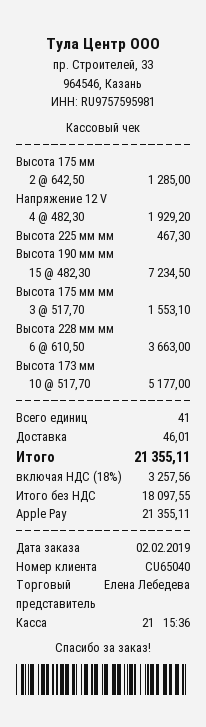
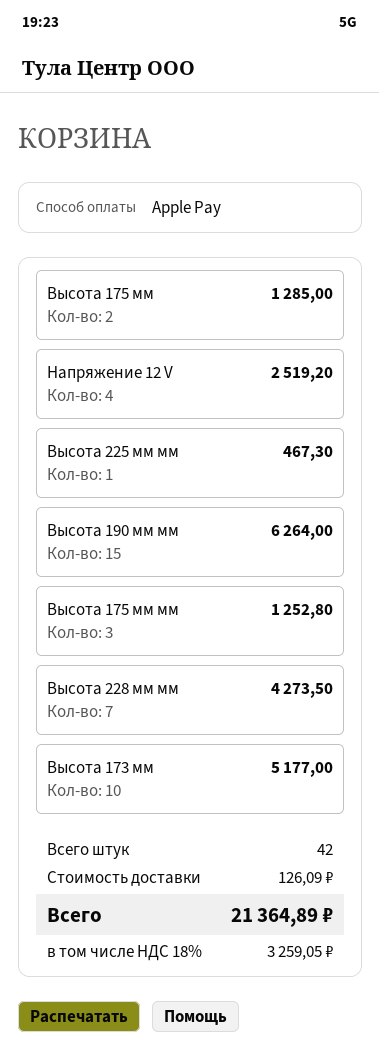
Напряжение 12 V: 4 for 1929.20 -> 4 for 2519.20
Высота 190 мм мм: 15 for 7234.50 -> 15 for 6264.00
Высота 175 мм мм: 3 for 1553.10 -> 3 for 1252.80
Высота 228 мм мм: 6 for 3663.00 -> 7 for 4273.50
total quantity: 41 -> 42
shipping: 46.01 -> 126.09
tax: 18% = 3257.56 -> 18% = 3259.05
total: 21355.11 -> 21364.89

